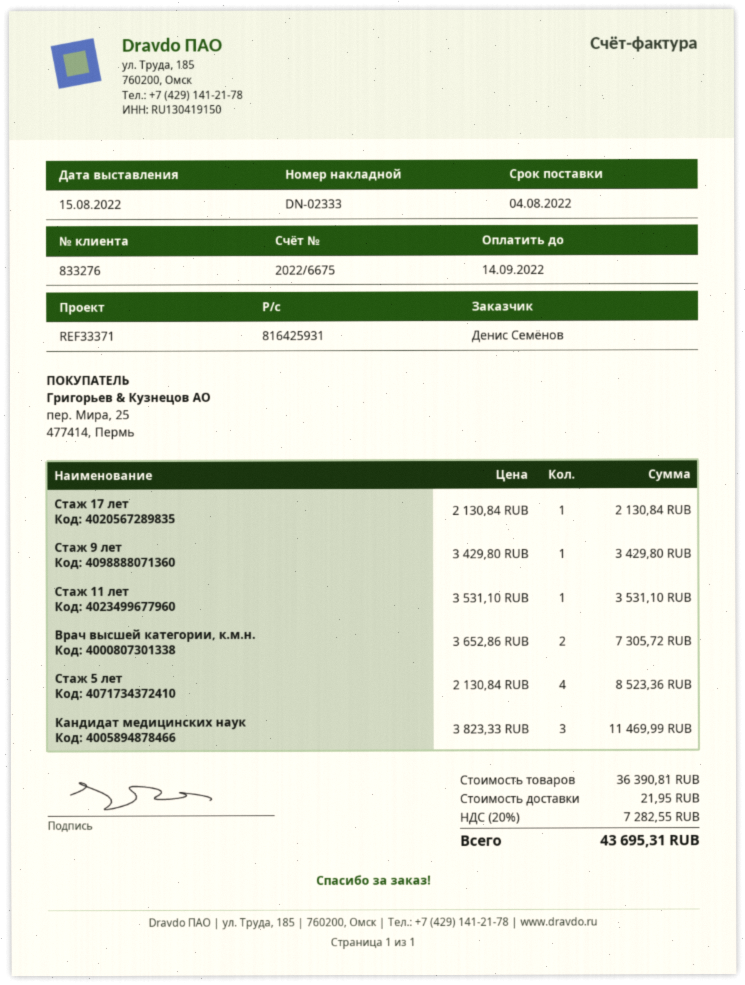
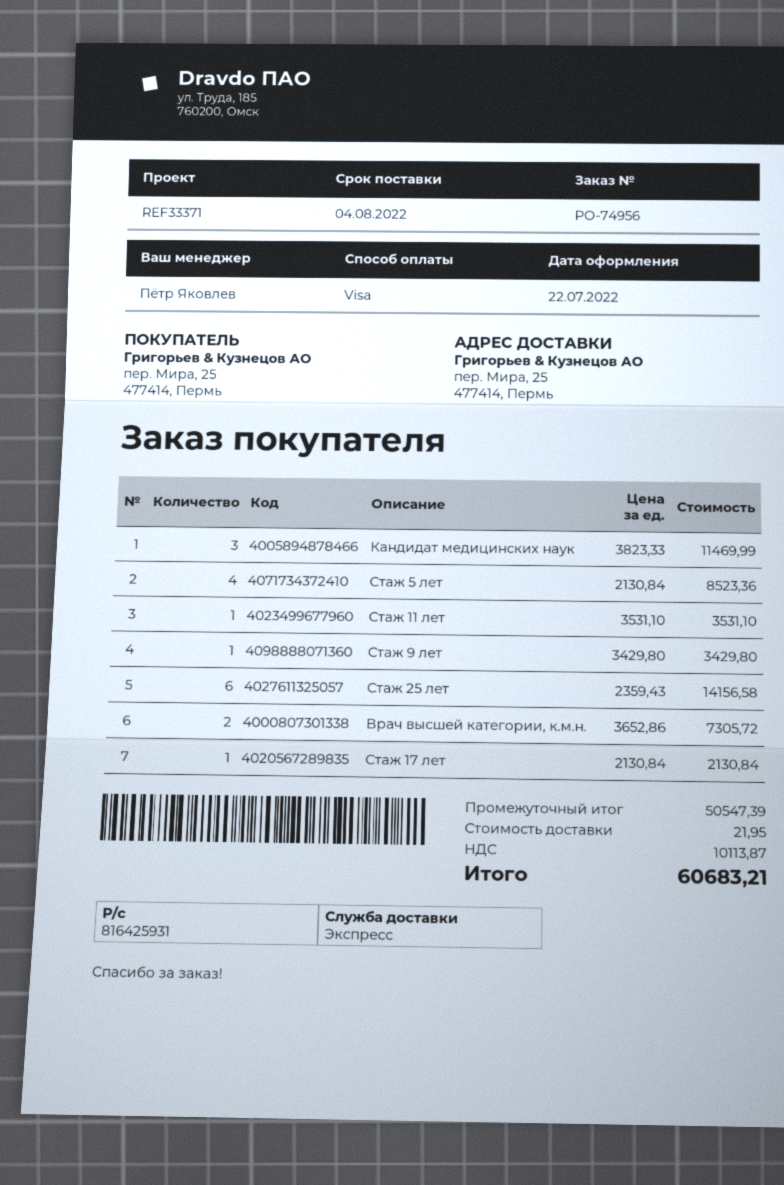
Стаж 25 лет: none -> 6 x 2359.43 = 14156.58
subtotal: 36390.81 -> 50547.39
tax: 7282.55 -> 10113.87
total: 43695.31 -> 60683.21

